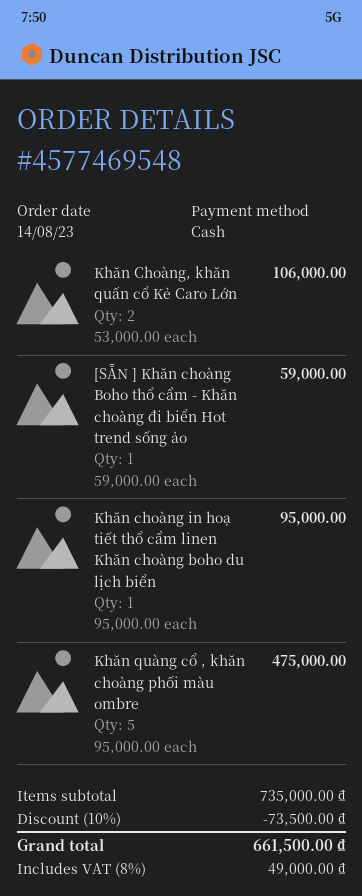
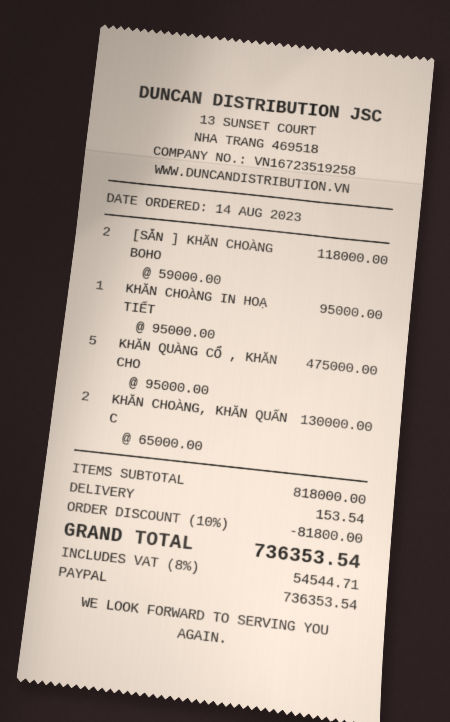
payment method: cash -> PayPal
Khăn Choàng, khăn quấn cổ Kẻ Caro Lớn: 2 x 53000.00 = 106000.00 -> 2 x 65000.00 = 130000.00
[SẴN ] Khăn choàng Boho thổ cẩm - Khăn choàng đi biển Hot trend sống ảo: 1 x 59000.00 = 59000.00 -> 2 x 59000.00 = 118000.00
subtotal: 735000.00 -> 818000.00
discount: 10% = 73500.00 -> 10% = 81800.00
shipping: none -> 153.54
tax: 8% = 49000.00 -> 8% = 54544.71
total: 661500.00 -> 736353.54

